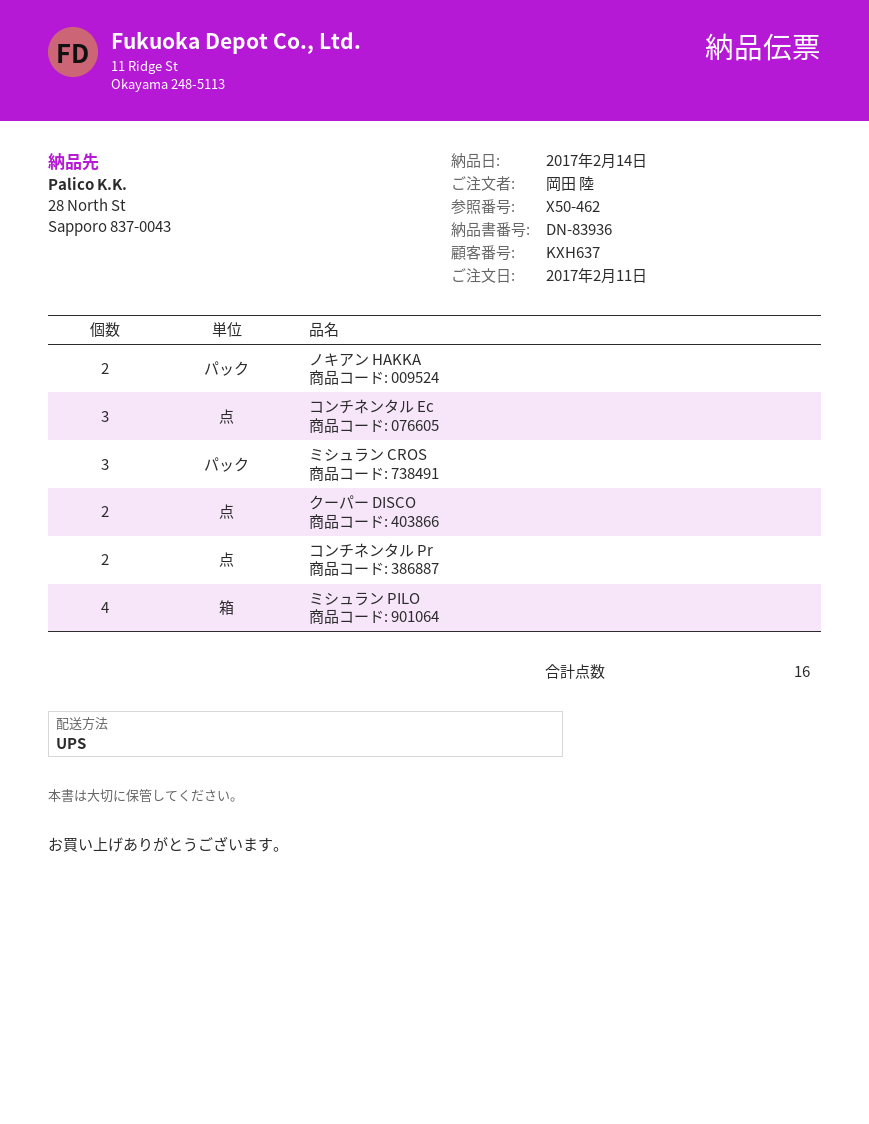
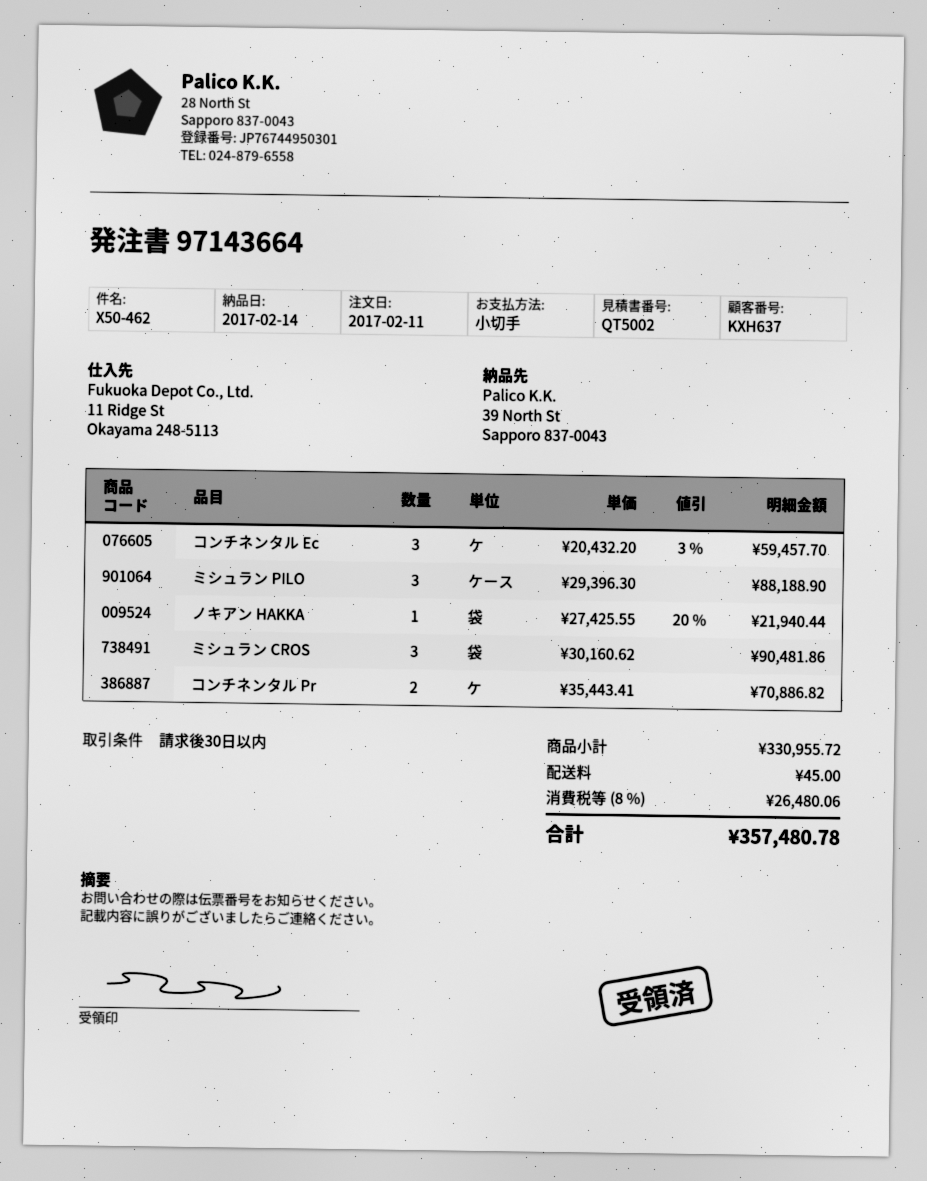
ship to: 28 North St, Sapporo 837-0043 -> 39 North St, Sapporo 837-0043
ノキアン HAKKA: 2 -> 1
クーパー DISCO: 2 -> none
ミシュラン PILO: 4 -> 3

